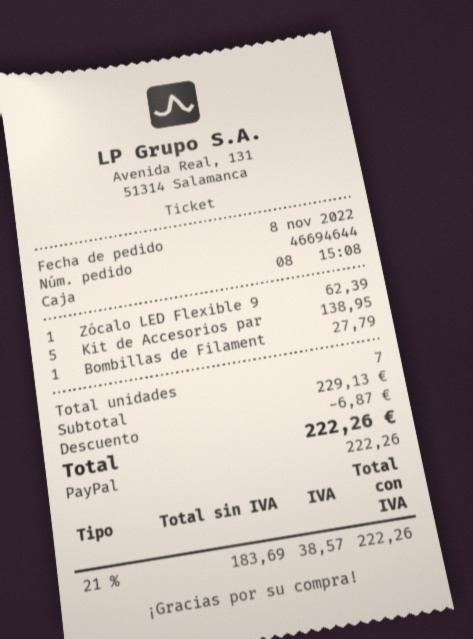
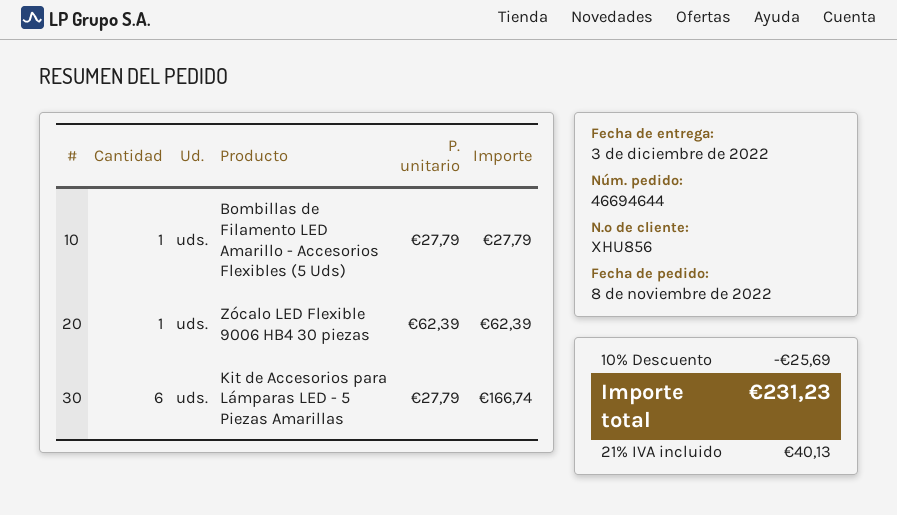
Kit de Accesorios par: 5 for 138.95 -> 6 for 166.74
discount: 6.87 -> 25.69
tax: 21% = 38.57 -> 21% = 40.13
total: 222.26 -> 231.23

